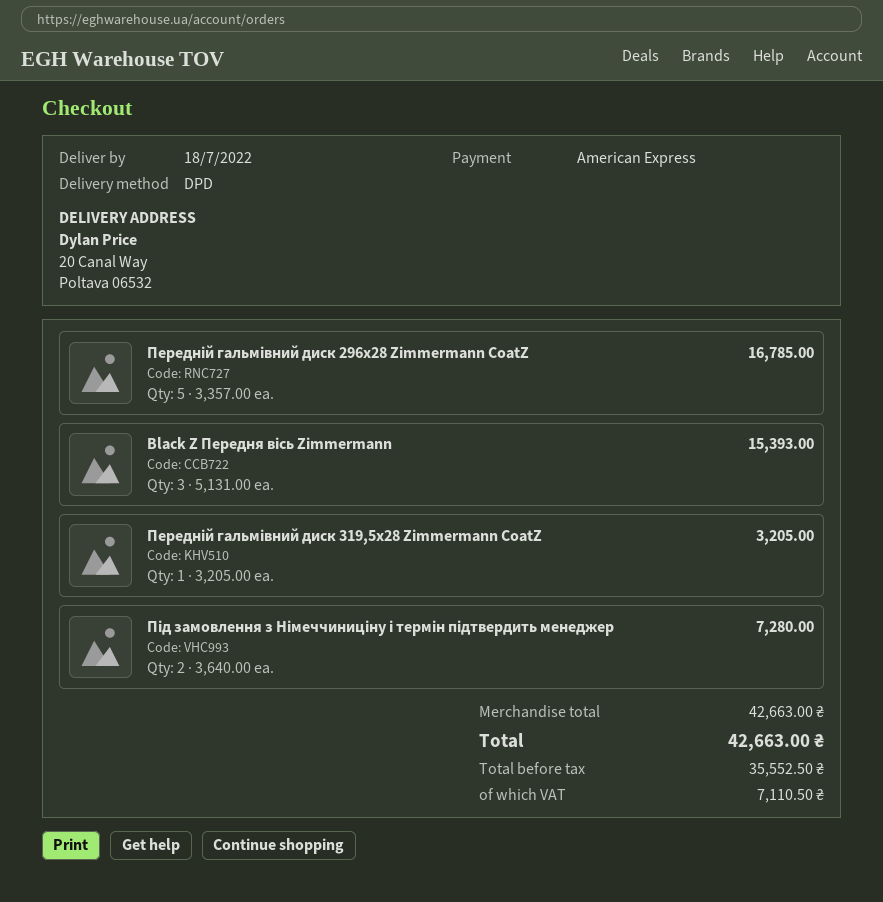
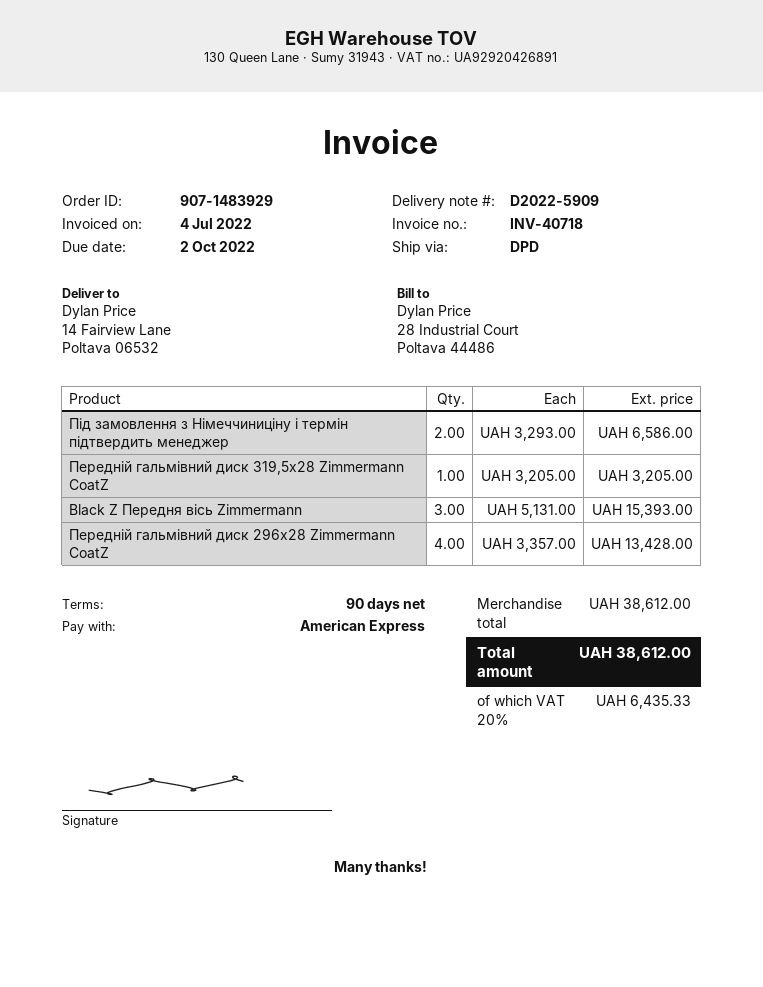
ship to: 20 Canal Way, Poltava 06532 -> 14 Fairview Lane, Poltava 06532
Передній гальмівний диск 296x28 Zimmermann CoatZ: 5 x 3357.00 = 16785.00 -> 4 x 3357.00 = 13428.00
Під замовлення з Німеччиниціну і термін підтвердить менеджер: 2 x 3640.00 = 7280.00 -> 2 x 3293.00 = 6586.00
subtotal: 42663.00 -> 38612.00
tax: 7110.50 -> 6435.33
total: 42663.00 -> 38612.00

